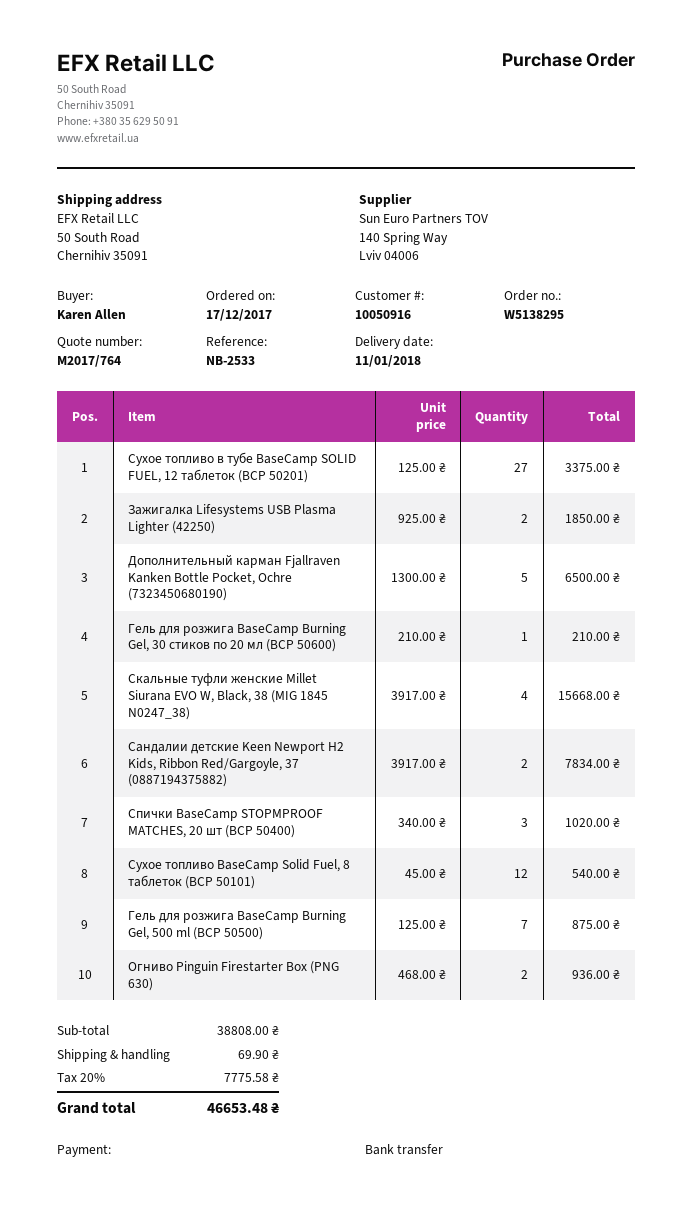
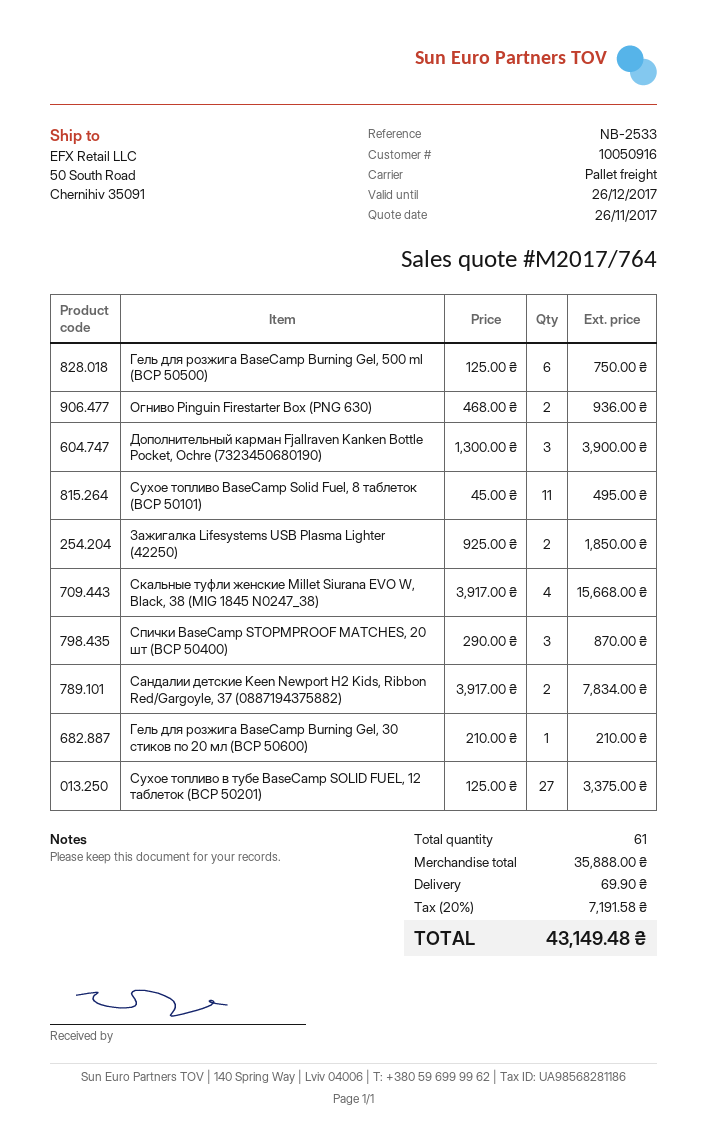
Дополнительный карман Fjallraven Kanken Bottle Pocket, Ochre (7323450680190): 5 x 1300.00 = 6500.00 -> 3 x 1300.00 = 3900.00
Спички BaseCamp STOPMPROOF MATCHES, 20 шт (BCP 50400): 3 x 340.00 = 1020.00 -> 3 x 290.00 = 870.00
Сухое топливо BaseCamp Solid Fuel, 8 таблеток (BCP 50101): 12 x 45.00 = 540.00 -> 11 x 45.00 = 495.00
Гель для розжига BaseCamp Burning Gel, 500 ml (BCP 50500): 7 x 125.00 = 875.00 -> 6 x 125.00 = 750.00
subtotal: 38808.00 -> 35888.00
tax: 20% = 7775.58 -> 20% = 7191.58
total: 46653.48 -> 43149.48

